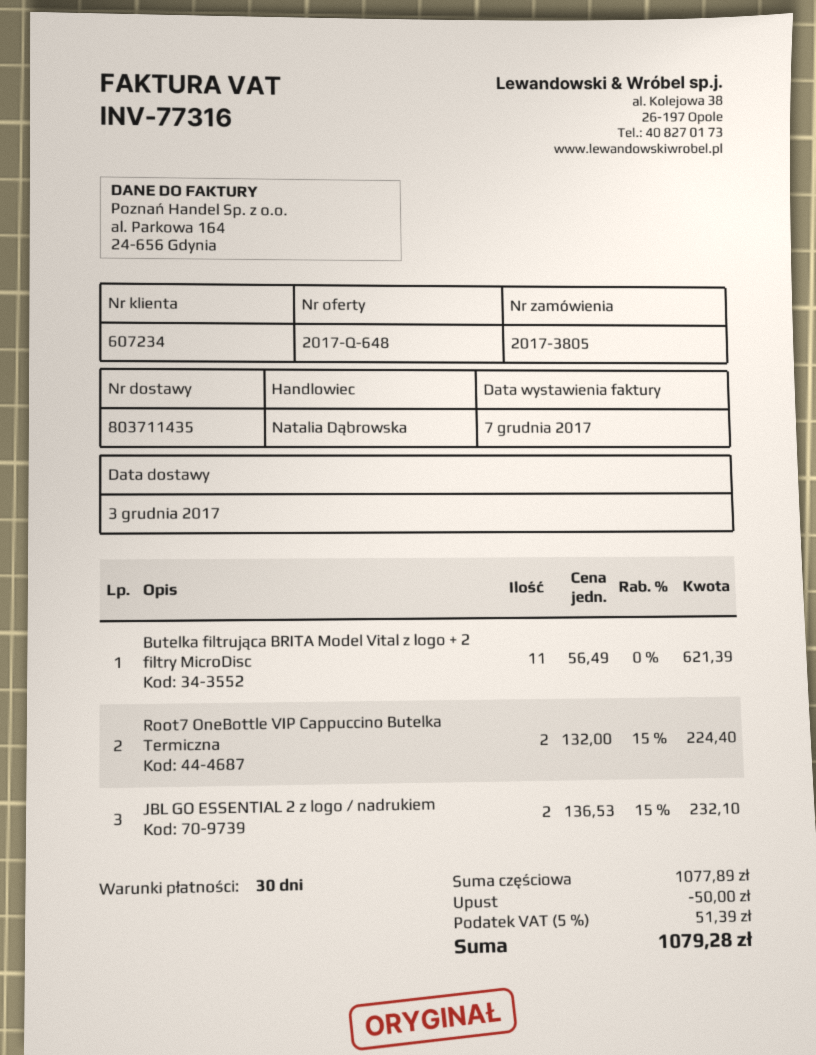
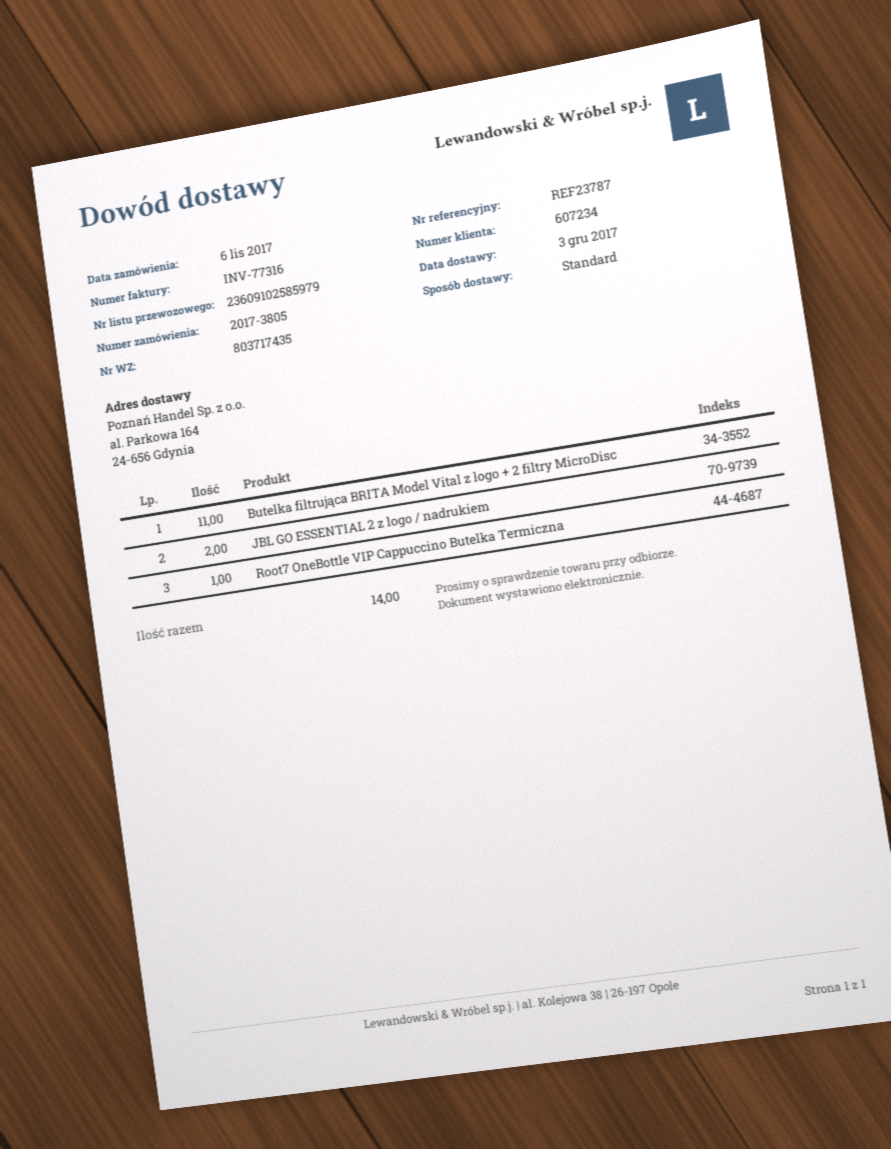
delivery note number: 803711435 -> 803717435
Root7 OneBottle VIP Cappuccino Butelka Termiczna: 2 -> 1

